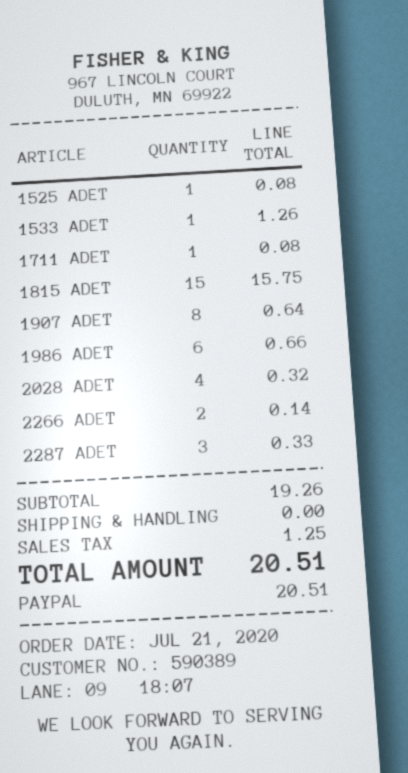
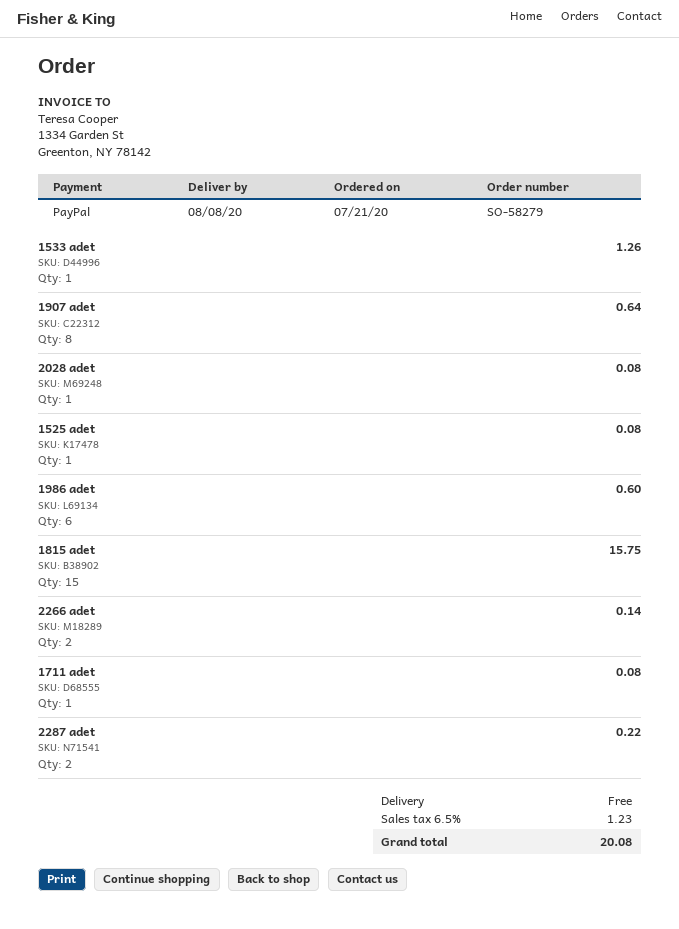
1986 ADET: 6 for 0.66 -> 6 for 0.60
2028 ADET: 4 for 0.32 -> 1 for 0.08
2287 ADET: 3 for 0.33 -> 2 for 0.22
tax: 1.25 -> 1.23
total: 20.51 -> 20.08

